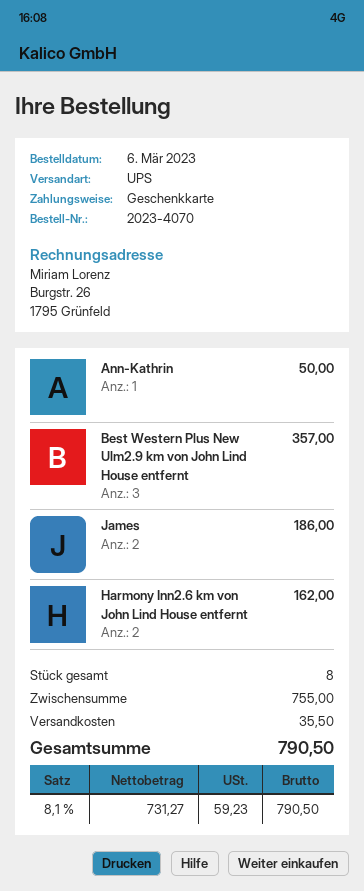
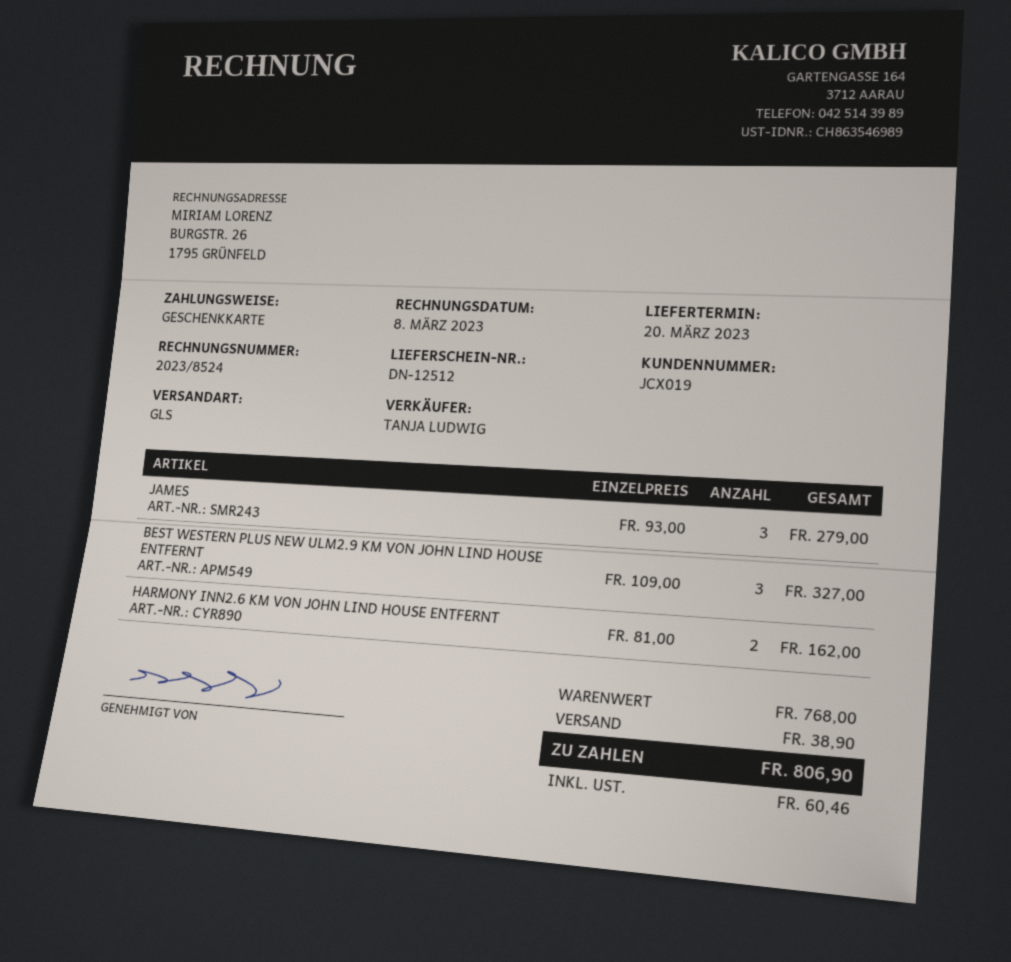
shipping method: UPS -> GLS
Ann-Kathrin: 1 for 50.00 -> none
Best Western Plus New Ulm2.9 km von John Lind House entfernt: 3 for 357.00 -> 3 for 327.00
James: 2 for 186.00 -> 3 for 279.00
subtotal: 755.00 -> 768.00
shipping: 35.50 -> 38.90
tax: 59.23 -> 60.46
total: 790.50 -> 806.90

